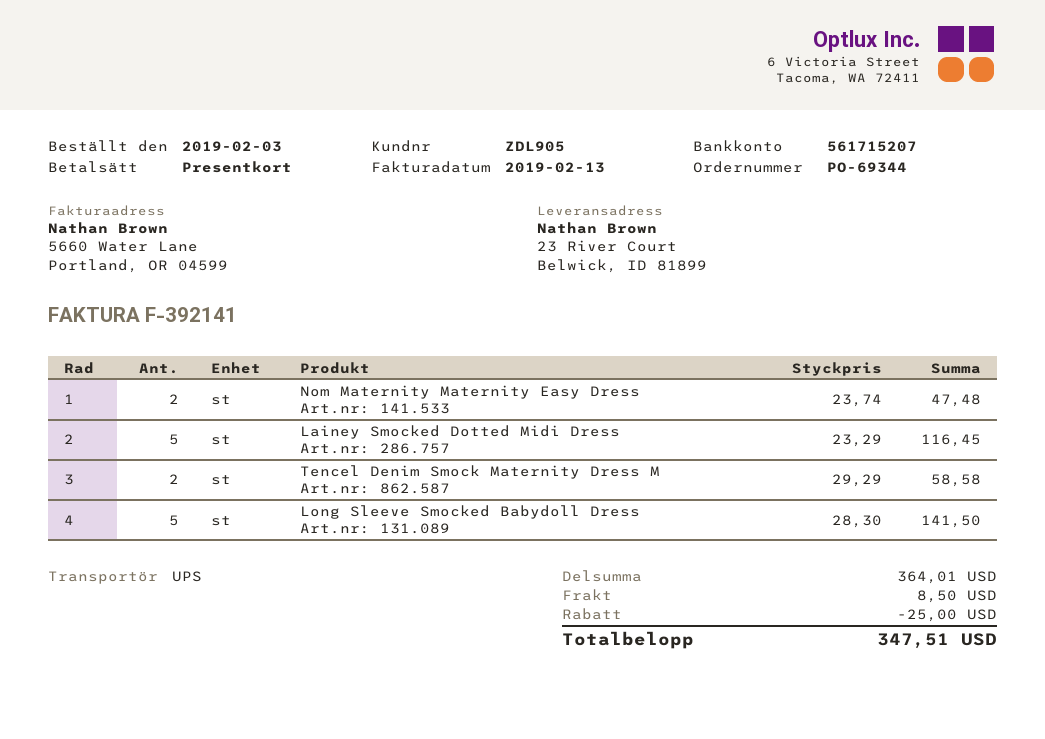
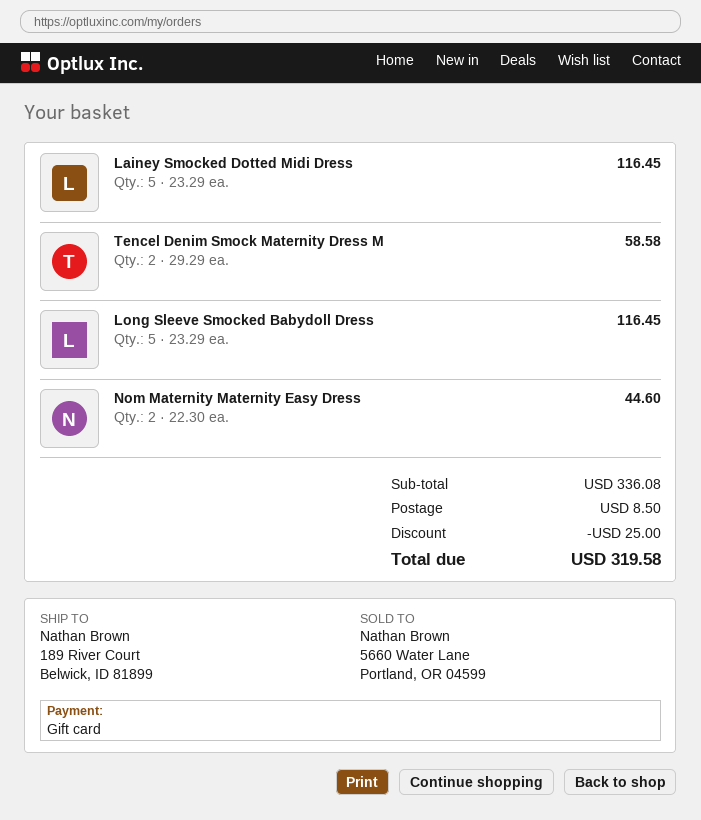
ship to: 23 River Court, Belwick, ID 81899 -> 189 River Court, Belwick, ID 81899
Nom Maternity Maternity Easy Dress: 2 x 23.74 = 47.48 -> 2 x 22.30 = 44.60
Long Sleeve Smocked Babydoll Dress: 5 x 28.30 = 141.50 -> 5 x 23.29 = 116.45
subtotal: 364.01 -> 336.08
total: 347.51 -> 319.58

